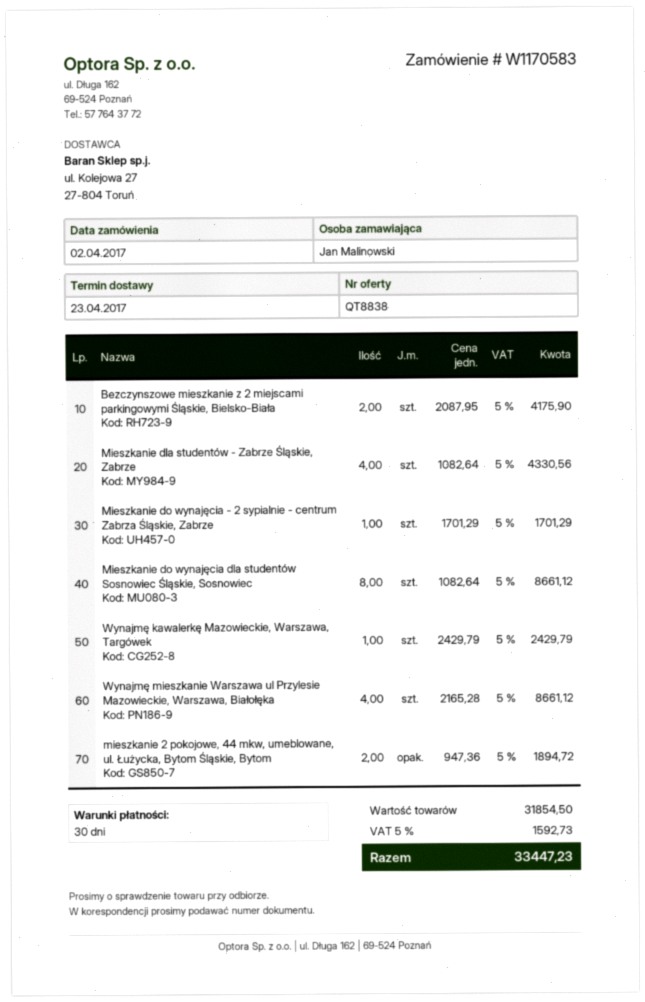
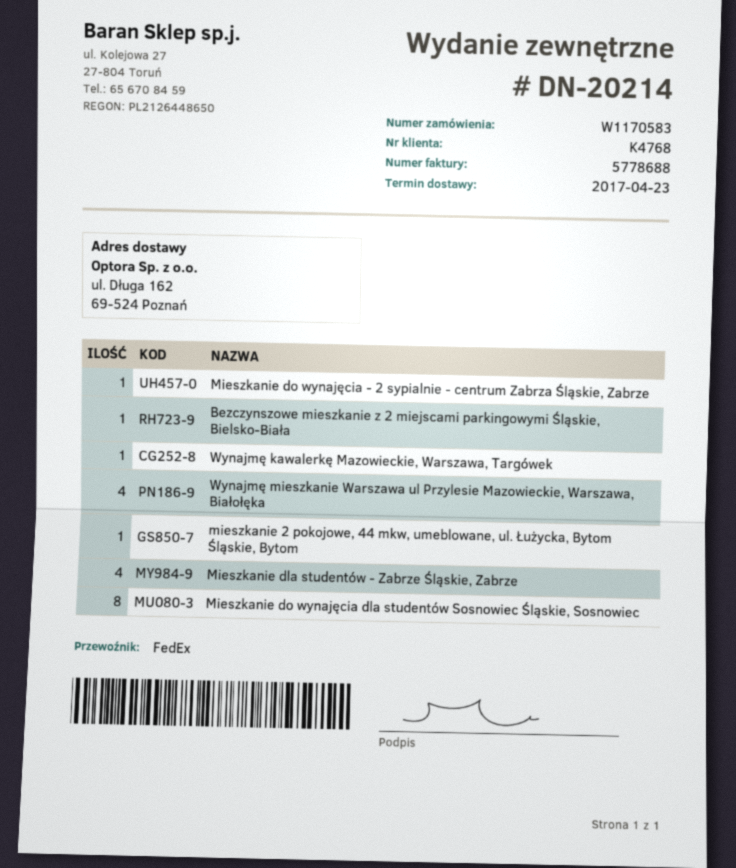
Bezczynszowe mieszkanie z 2 miejscami parkingowymi Śląskie, Bielsko-Biała: 2 -> 1
mieszkanie 2 pokojowe, 44 mkw, umeblowane, ul. Łużycka, Bytom Śląskie, Bytom: 2 -> 1

